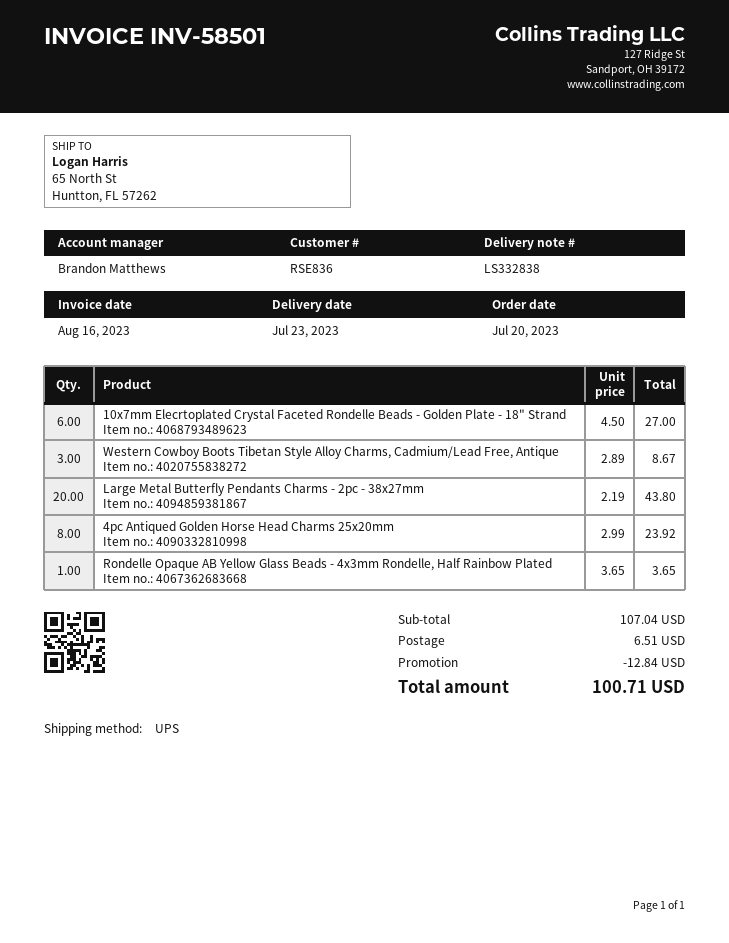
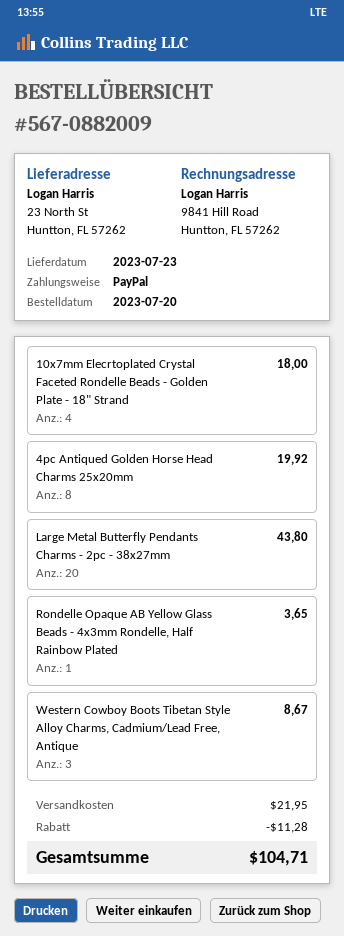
ship to: 65 North St, Huntton, FL 57262 -> 23 North St, Huntton, FL 57262
10x7mm Elecrtoplated Crystal Faceted Rondelle Beads - Golden Plate - 18" Strand: 6 for 27.00 -> 4 for 18.00
4pc Antiqued Golden Horse Head Charms 25x20mm: 8 for 23.92 -> 8 for 19.92
discount: 12.84 -> 11.28
shipping: 6.51 -> 21.95
total: 100.71 -> 104.71

